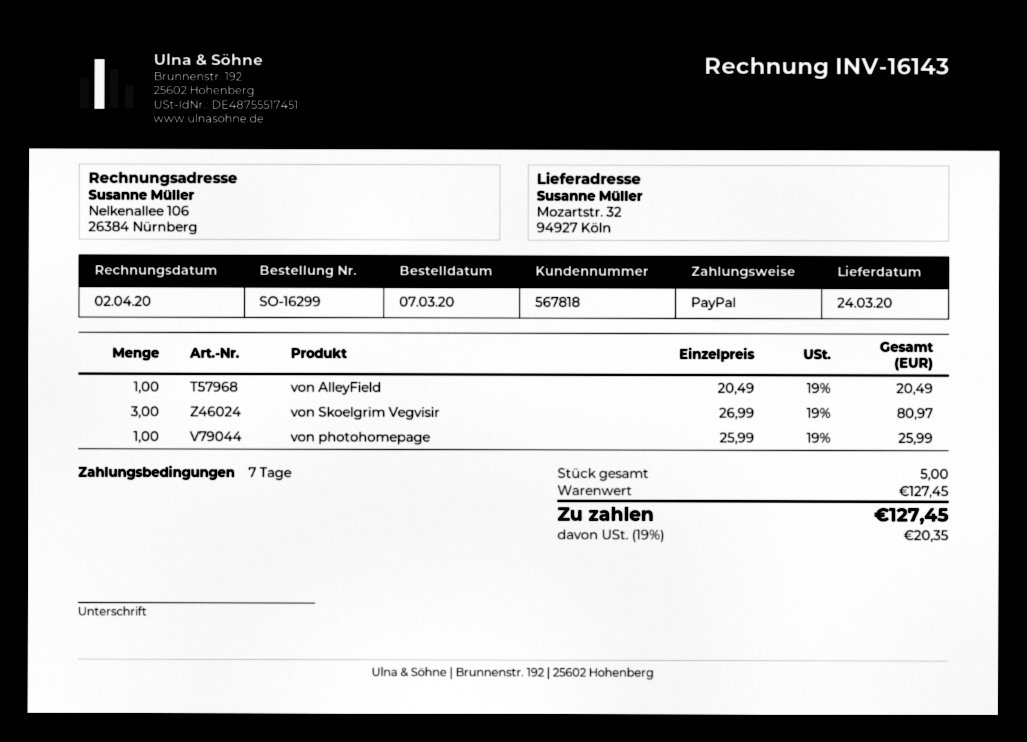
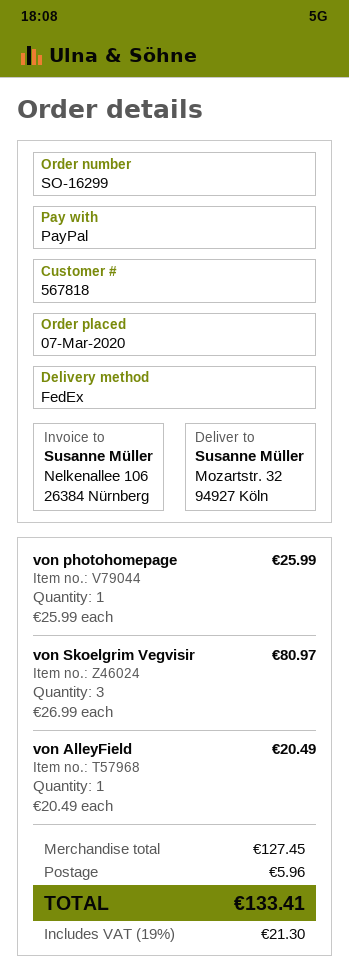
shipping: none -> 5.96
tax: 19% = 20.35 -> 19% = 21.30
total: 127.45 -> 133.41

